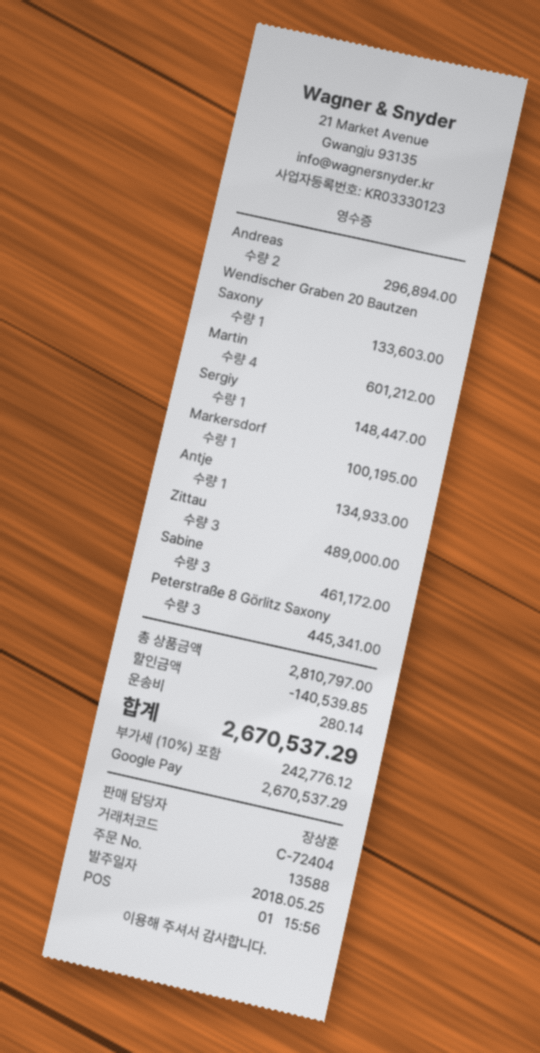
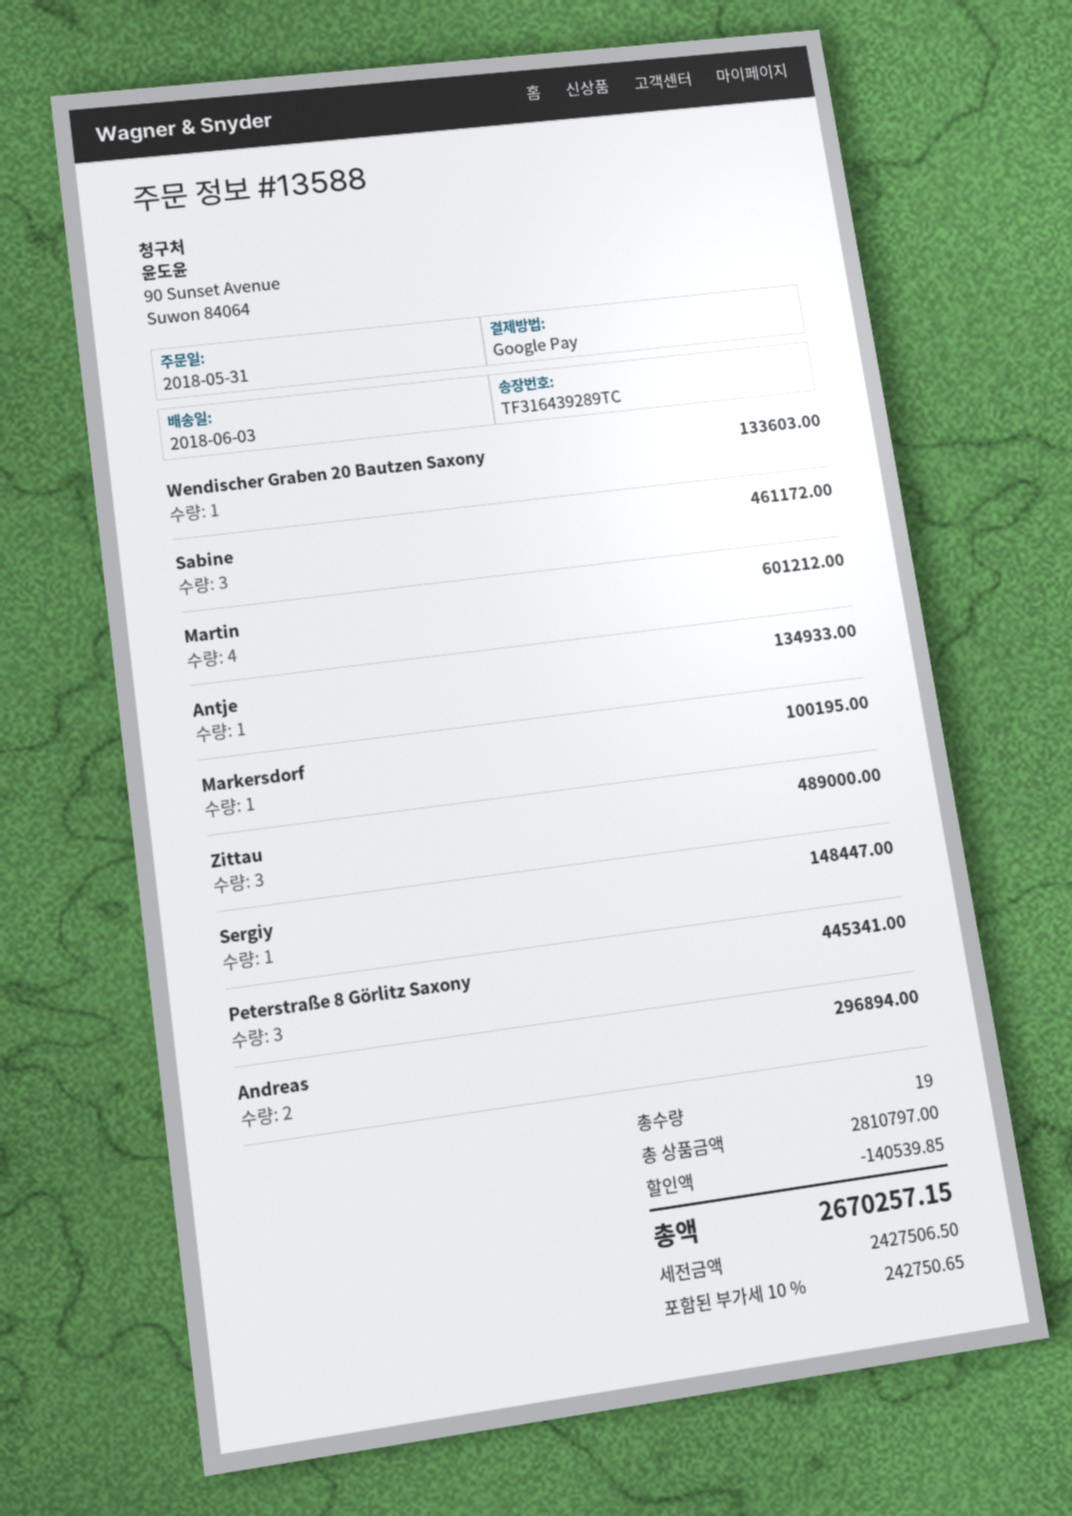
order date: 2018-05-25 -> 2018-05-31
shipping: 280.14 -> none
tax: 10% = 242776.12 -> 10% = 242750.65
total: 2670537.29 -> 2670257.15

